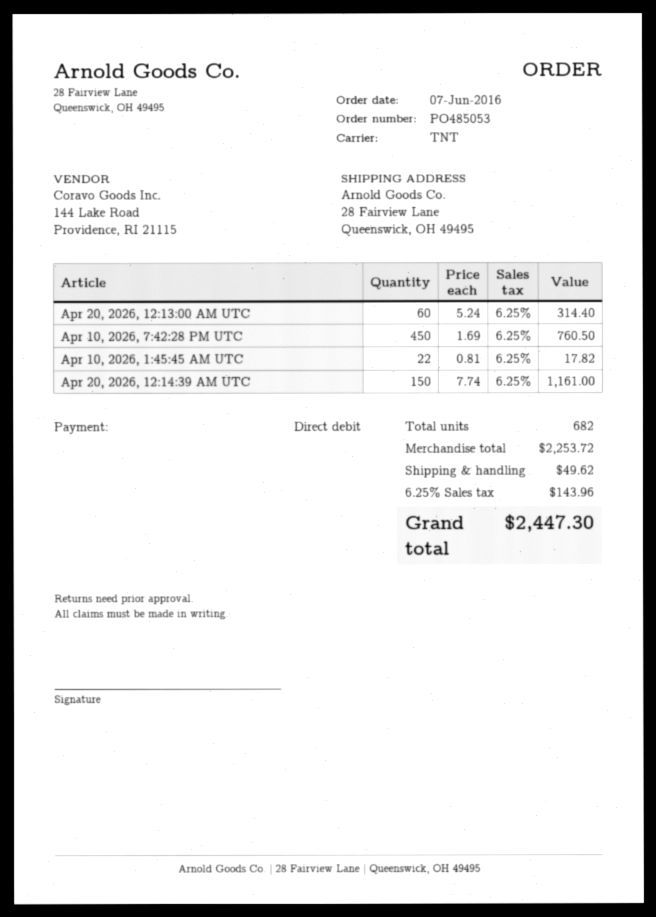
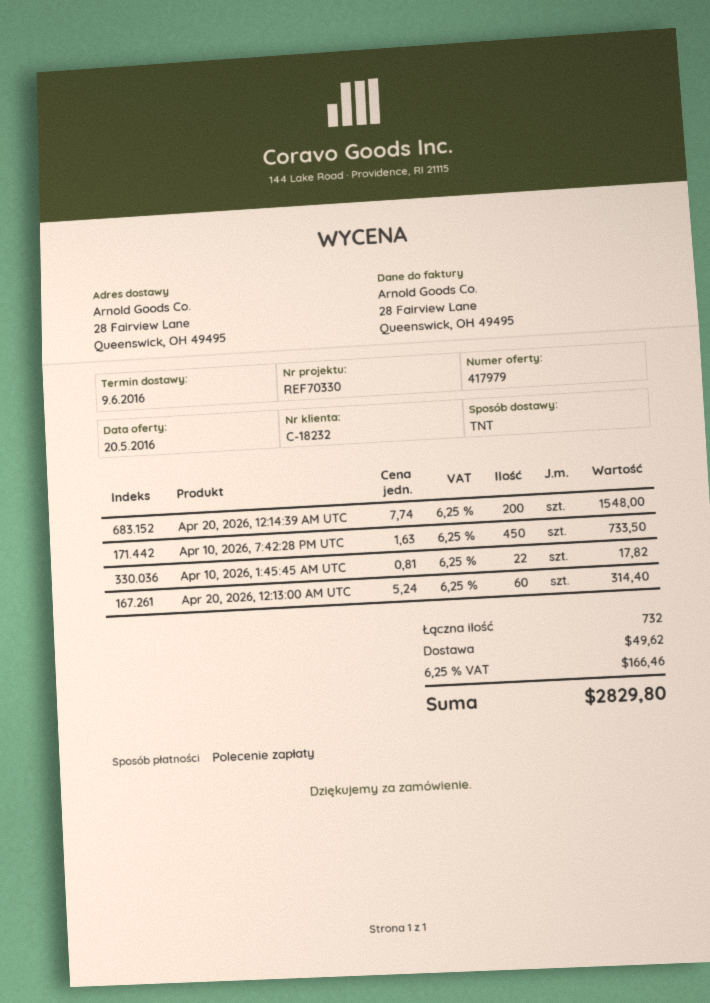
Apr 10, 2026, 7:42:28 PM UTC: 450 x 1.69 = 760.50 -> 450 x 1.63 = 733.50
Apr 20, 2026, 12:14:39 AM UTC: 150 x 7.74 = 1161.00 -> 200 x 7.74 = 1548.00
total quantity: 682 -> 732
tax: 6.25% = 143.96 -> 6.25% = 166.46
total: 2447.30 -> 2829.80

